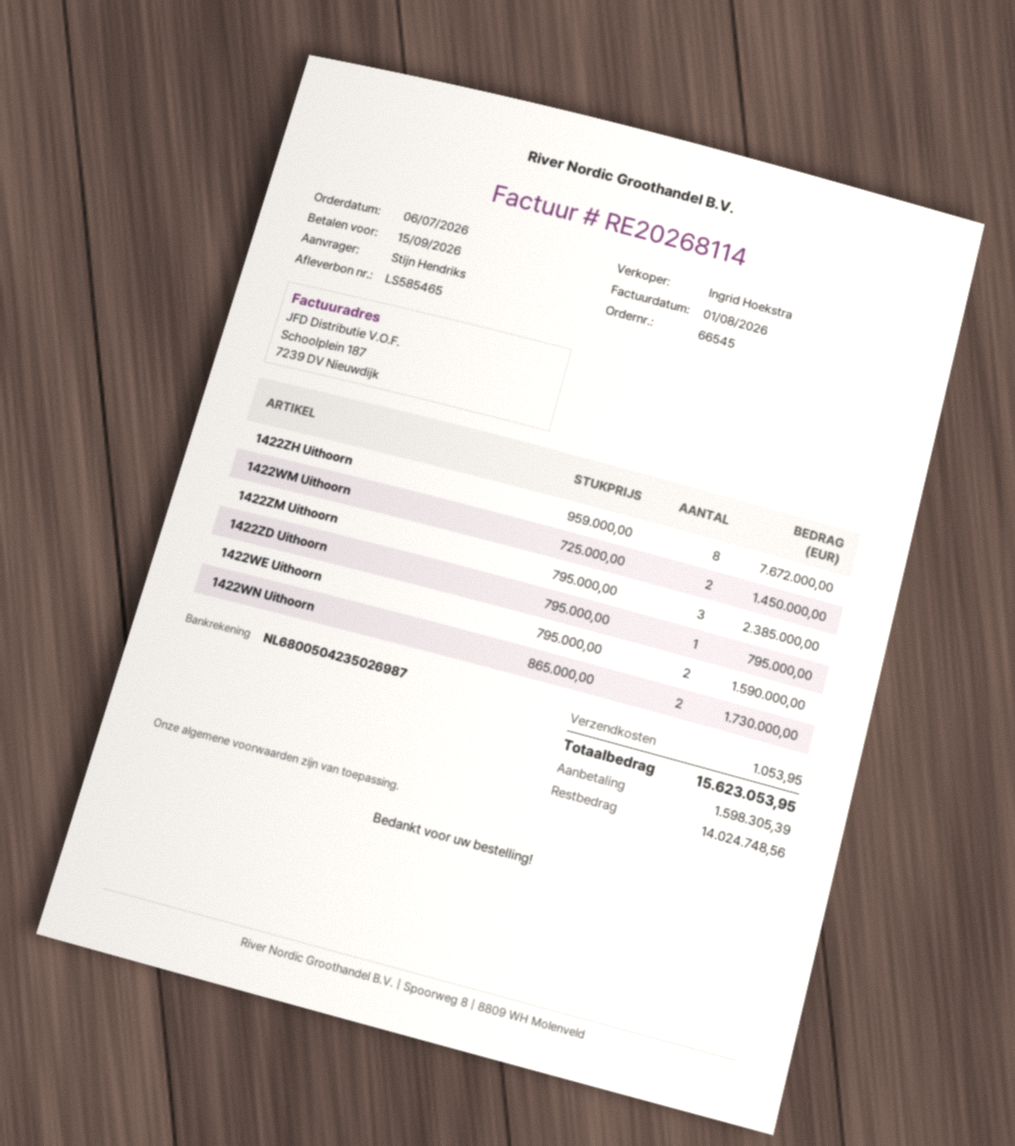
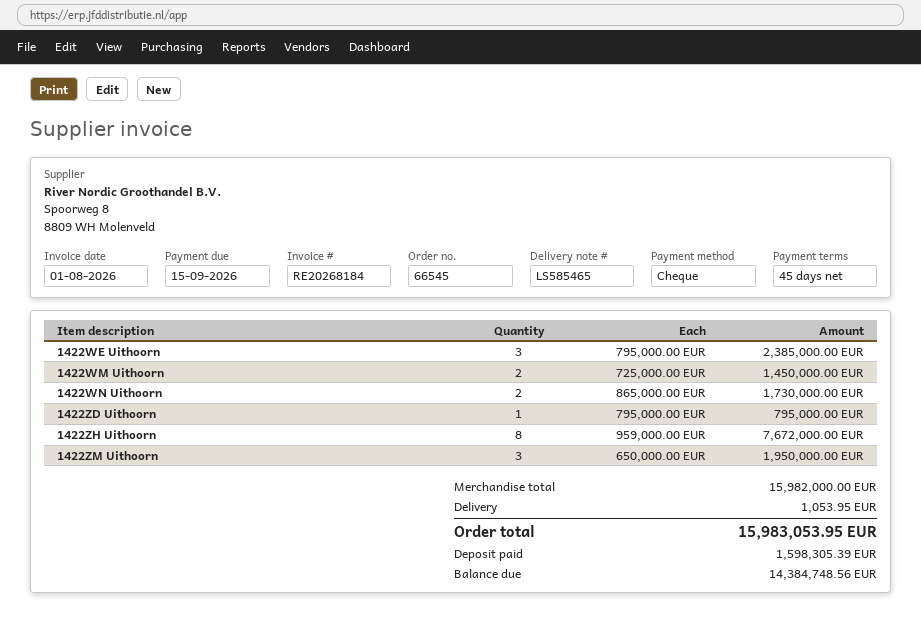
invoice number: RE20268114 -> RE20268184
1422ZM Uithoorn: 3 x 795000.00 = 2385000.00 -> 3 x 650000.00 = 1950000.00
1422WE Uithoorn: 2 x 795000.00 = 1590000.00 -> 3 x 795000.00 = 2385000.00
total: 15623053.95 -> 15983053.95
balance: 14024748.56 -> 14384748.56

